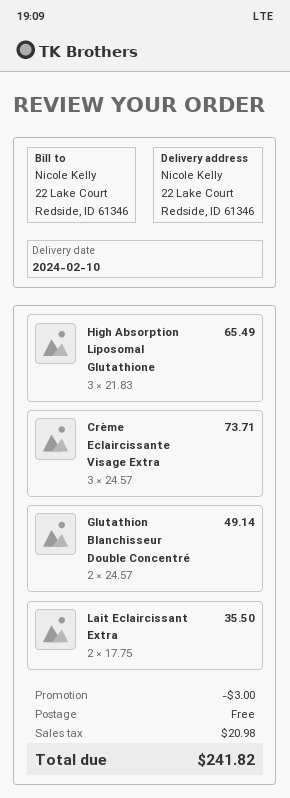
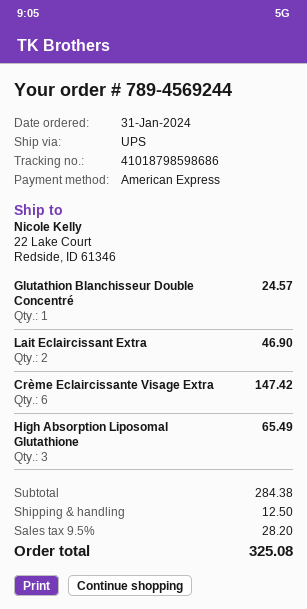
Crème Eclaircissante Visage Extra: 3 for 73.71 -> 6 for 147.42
Glutathion Blanchisseur Double Concentré: 2 for 49.14 -> 1 for 24.57
Lait Eclaircissant Extra: 2 for 35.50 -> 2 for 46.90
discount: 3.00 -> none
shipping: 0.00 -> 12.50
tax: 20.98 -> 28.20
total: 241.82 -> 325.08

